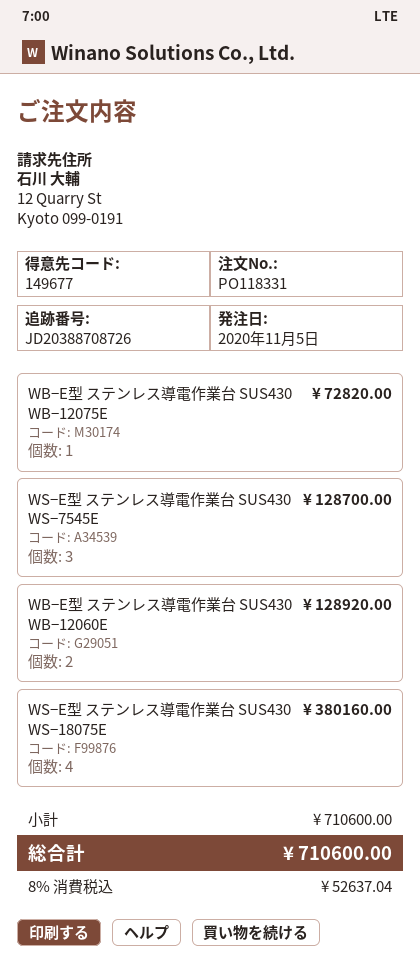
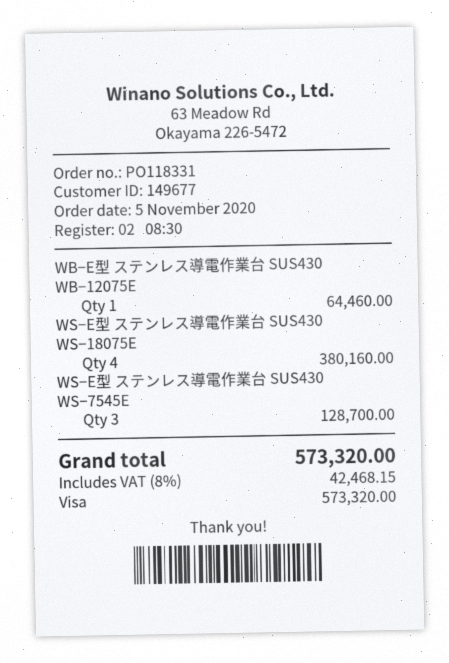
WB−E型 ステンレス導電作業台 SUS430 WB−12075E: 1 for 72820.00 -> 1 for 64460.00
WB−E型 ステンレス導電作業台 SUS430 WB−12060E: 2 for 128920.00 -> none
tax: 8% = 52637.04 -> 8% = 42468.15
total: 710600.00 -> 573320.00

